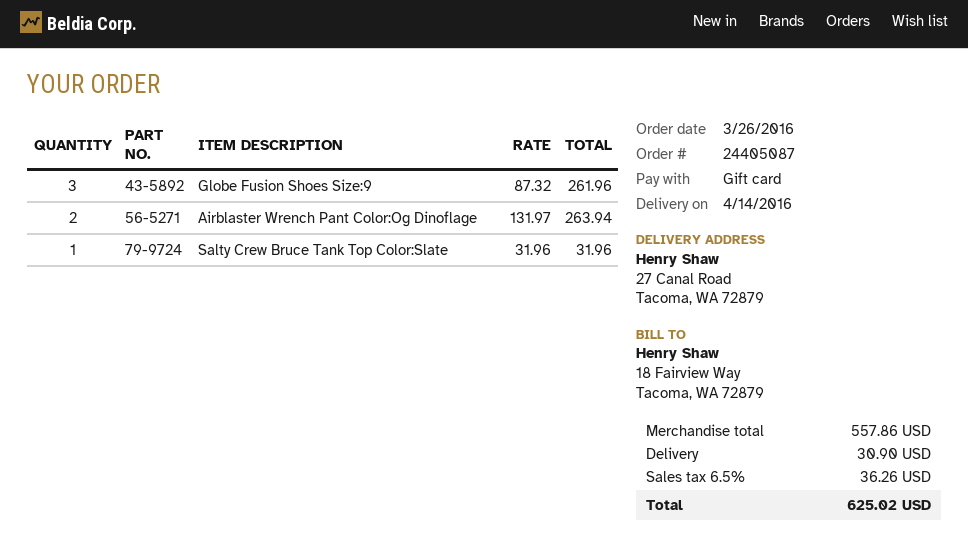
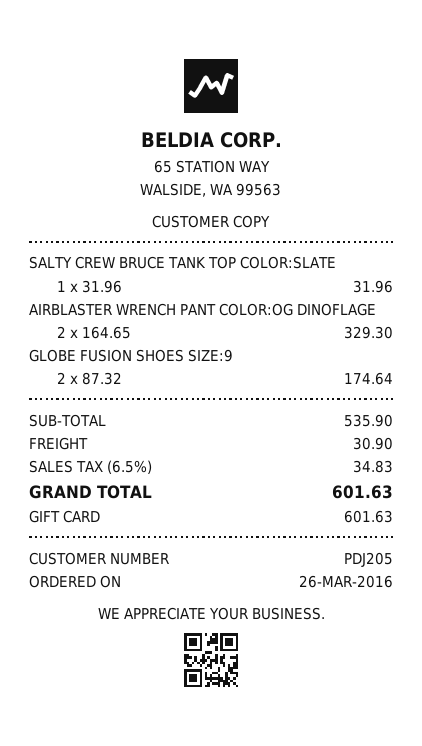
Globe Fusion Shoes Size:9: 3 x 87.32 = 261.96 -> 2 x 87.32 = 174.64
Airblaster Wrench Pant Color:Og Dinoflage: 2 x 131.97 = 263.94 -> 2 x 164.65 = 329.30
subtotal: 557.86 -> 535.90
tax: 6.5% = 36.26 -> 6.5% = 34.83
total: 625.02 -> 601.63

